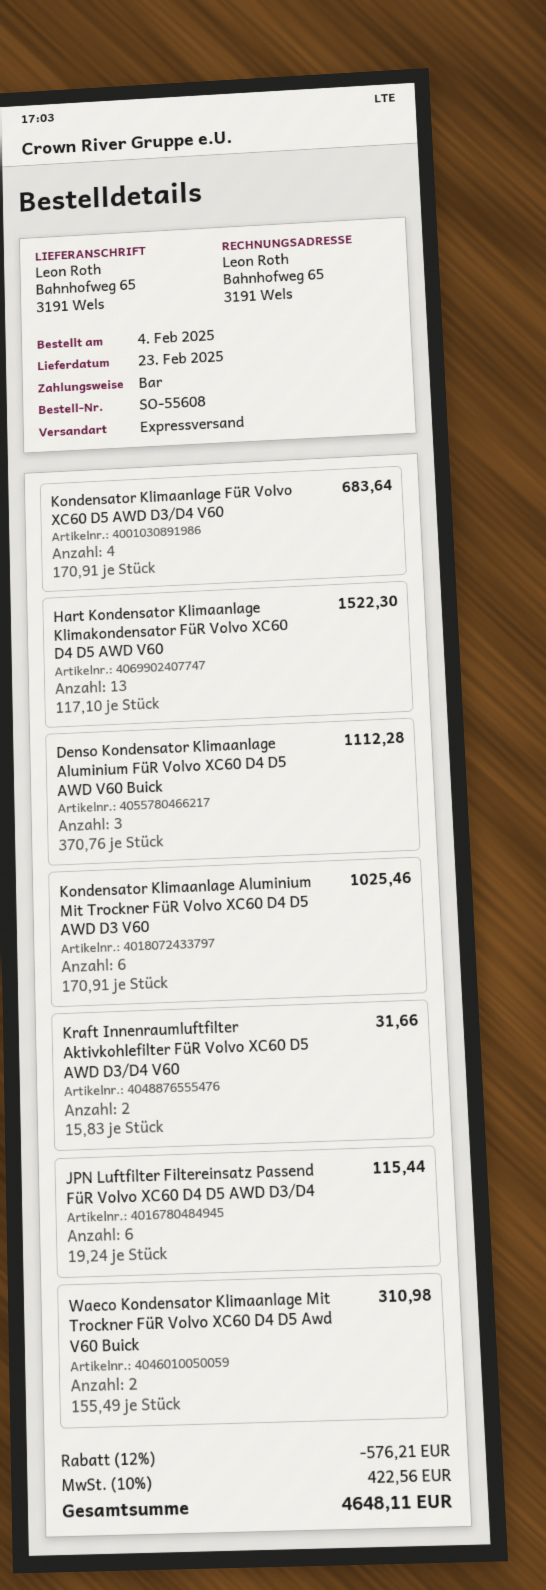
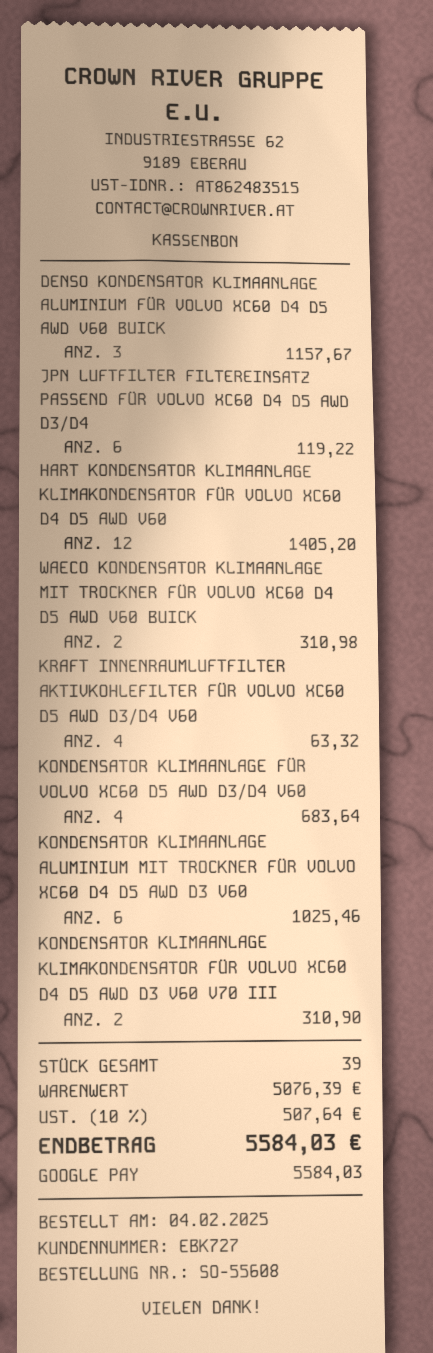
payment method: cash -> Google Pay
Hart Kondensator Klimaanlage Klimakondensator FüR Volvo XC60 D4 D5 AWD V60: 13 for 1522.30 -> 12 for 1405.20
Denso Kondensator Klimaanlage Aluminium FüR Volvo XC60 D4 D5 AWD V60 Buick: 3 for 1112.28 -> 3 for 1157.67
Kraft Innenraumluftfilter Aktivkohlefilter FüR Volvo XC60 D5 AWD D3/D4 V60: 2 for 31.66 -> 4 for 63.32
JPN Luftfilter Filtereinsatz Passend FüR Volvo XC60 D4 D5 AWD D3/D4: 6 for 115.44 -> 6 for 119.22
KONDENSATOR KLIMAANLAGE KLIMAKONDENSATOR FÜR VOLVO XC60 D4 D5 AWD D3 V60 V70 III: none -> 2 for 310.90
discount: 12% = 576.21 -> none
tax: 10% = 422.56 -> 10% = 507.64
total: 4648.11 -> 5584.03

